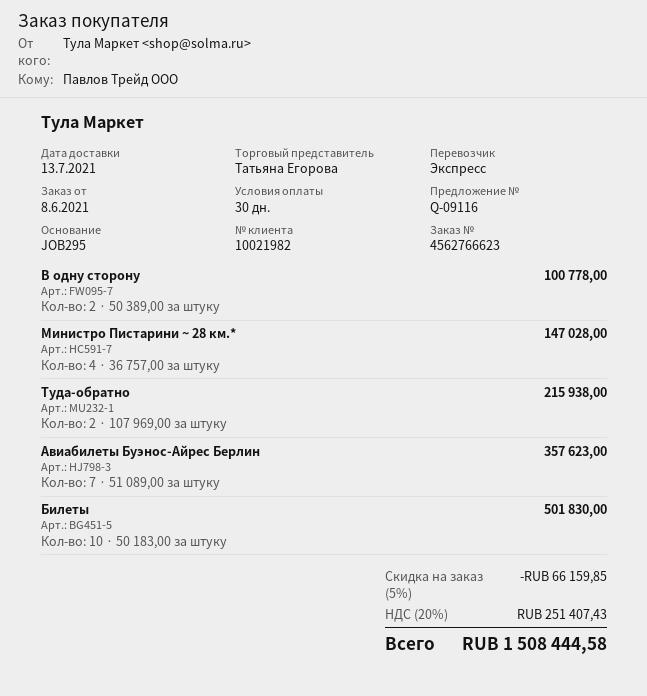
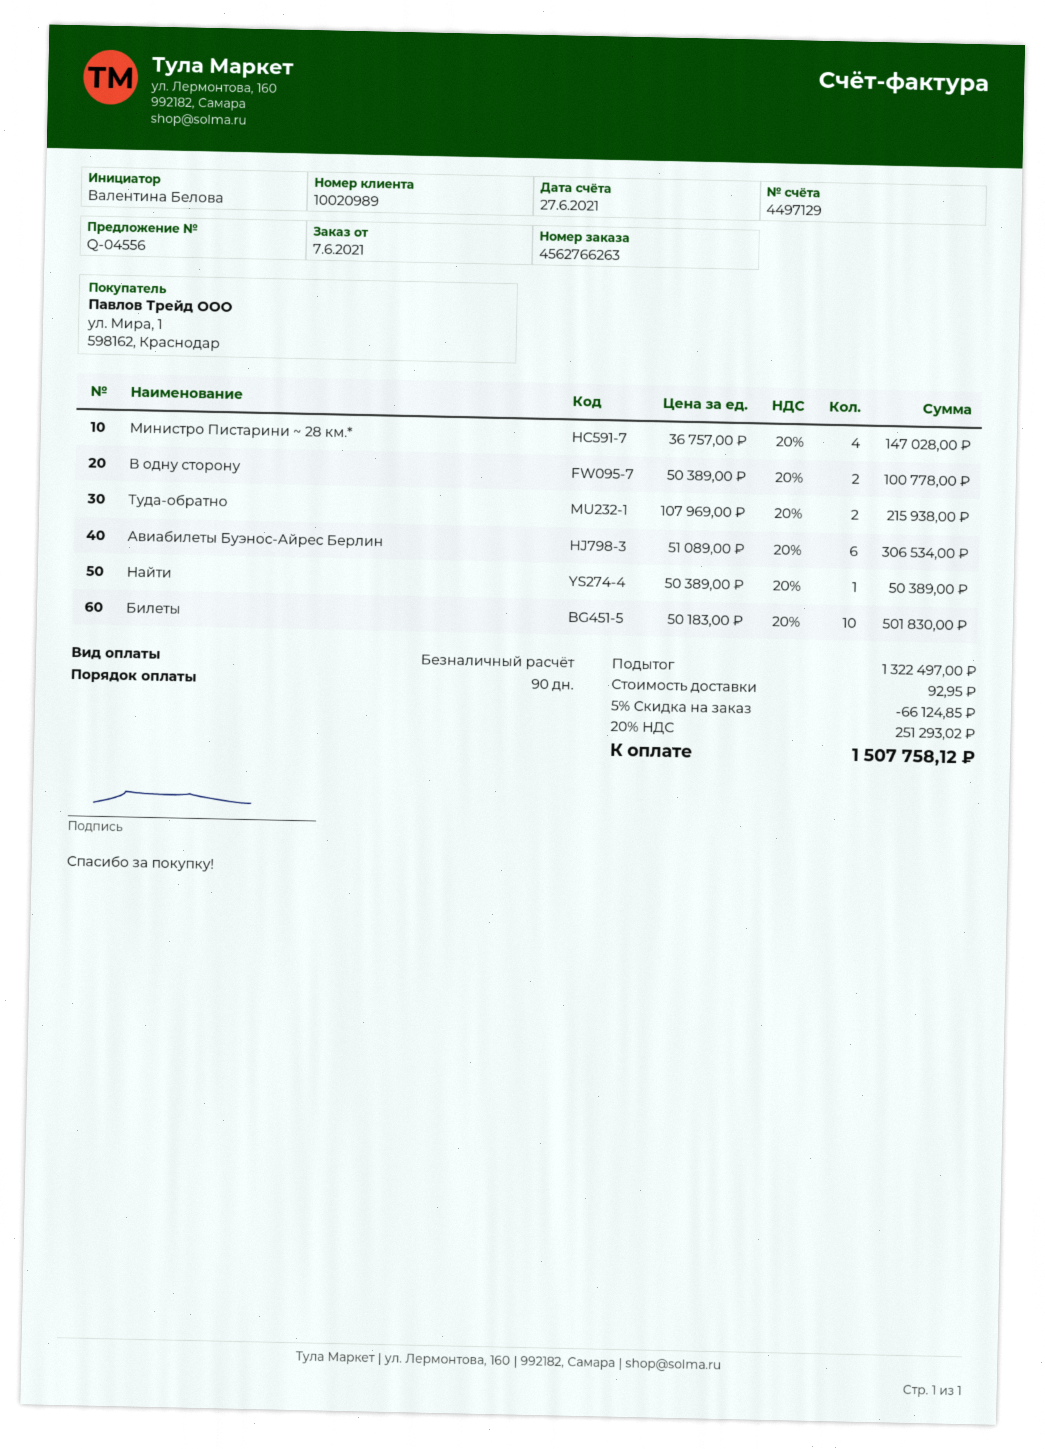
quote number: Q-09116 -> Q-04556
order number: 4562766623 -> 4562766263
order date: 2021-06-08 -> 2021-06-07
payment terms: 30 days -> 90 days
customer number: 10021982 -> 10020989
Авиабилеты Буэнос-Айрес Берлин: 7 x 51089.00 = 357623.00 -> 6 x 51089.00 = 306534.00
Найти: none -> 1 x 50389.00 = 50389.00
discount: 5% = 66159.85 -> 5% = 66124.85
shipping: none -> 92.95
tax: 20% = 251407.43 -> 20% = 251293.02
total: 1508444.58 -> 1507758.12

